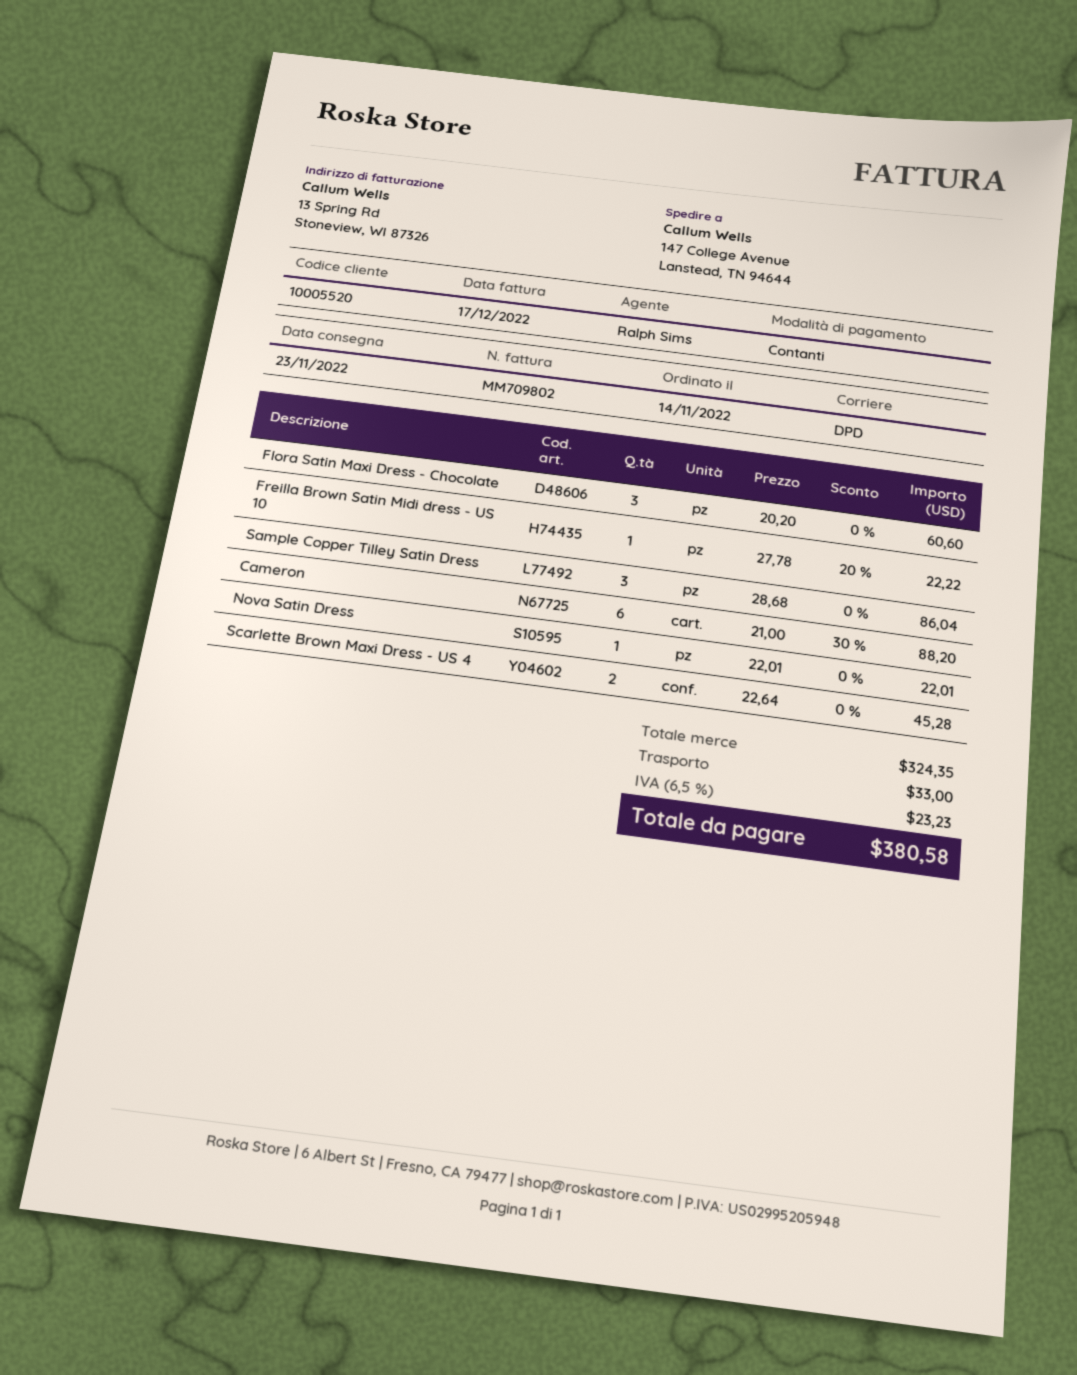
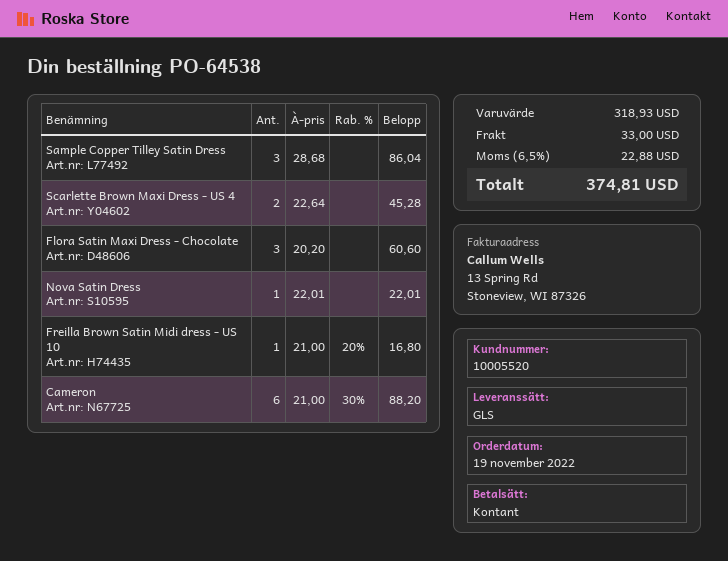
order date: 2022-11-14 -> 2022-11-19
shipping method: DPD -> GLS
Freilla Brown Satin Midi dress - US 10: 1 x 27.78 - 20% = 22.22 -> 1 x 21.00 - 20% = 16.80
subtotal: 324.35 -> 318.93
tax: 6.5% = 23.23 -> 6.5% = 22.88
total: 380.58 -> 374.81

